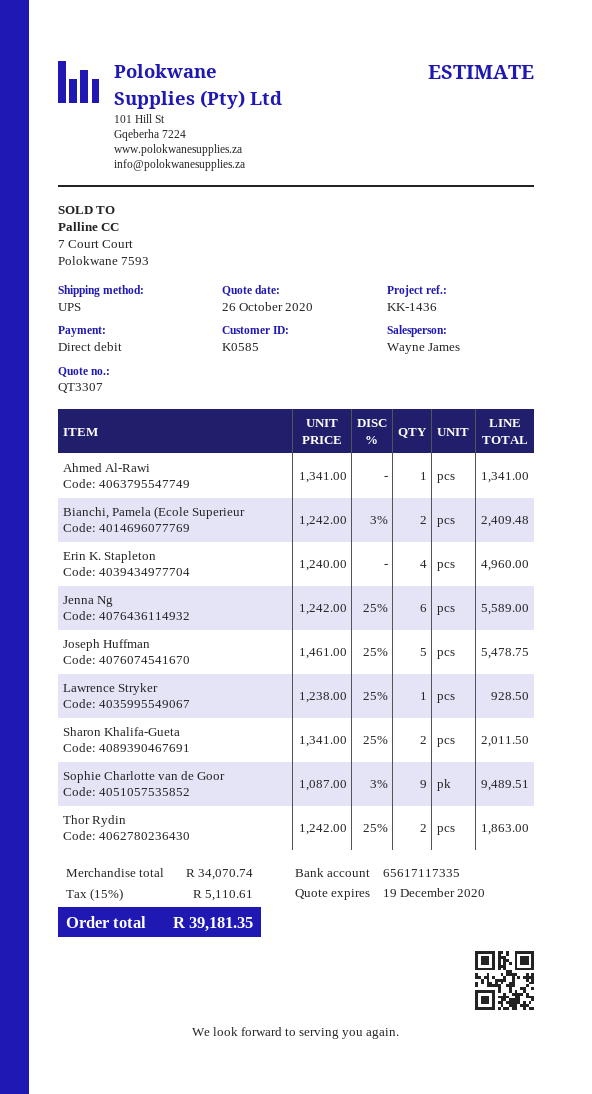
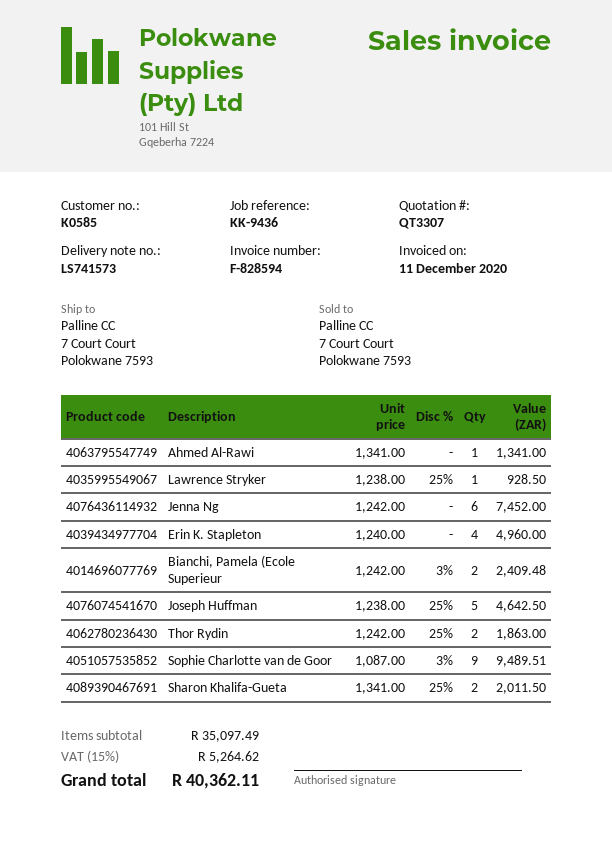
reference: KK-1436 -> KK-9436
Jenna Ng: 6 x 1242.00 - 25% = 5589.00 -> 6 x 1242.00 = 7452.00
Joseph Huffman: 5 x 1461.00 - 25% = 5478.75 -> 5 x 1238.00 - 25% = 4642.50
subtotal: 34070.74 -> 35097.49
tax: 15% = 5110.61 -> 15% = 5264.62
total: 39181.35 -> 40362.11

